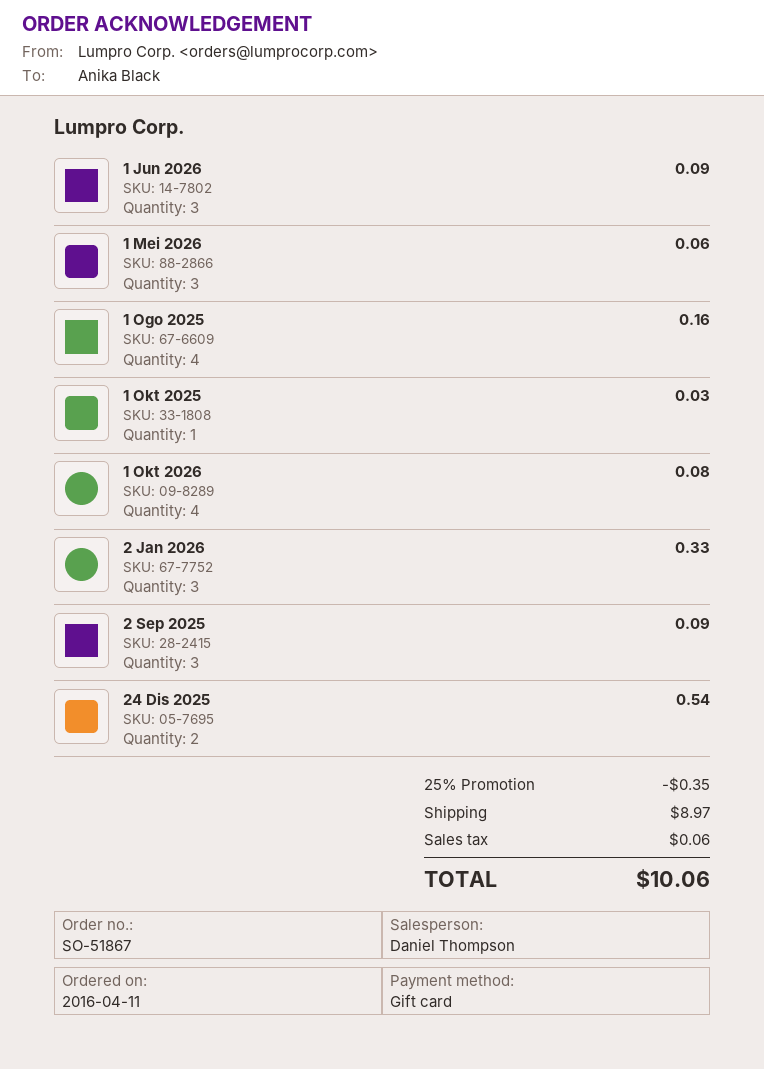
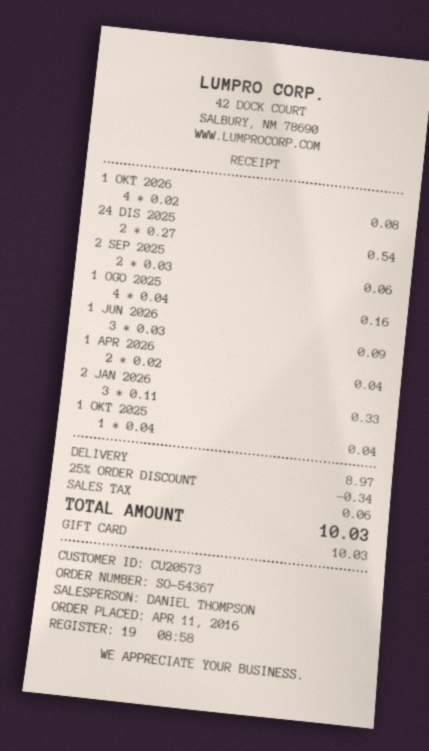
order number: SO-51867 -> SO-54367
1 Mei 2026: 3 for 0.06 -> none
1 Okt 2025: 1 for 0.03 -> 1 for 0.04
2 Sep 2025: 3 for 0.09 -> 2 for 0.06
1 APR 2026: none -> 2 for 0.04
discount: 25% = 0.35 -> 25% = 0.34
total: 10.06 -> 10.03

